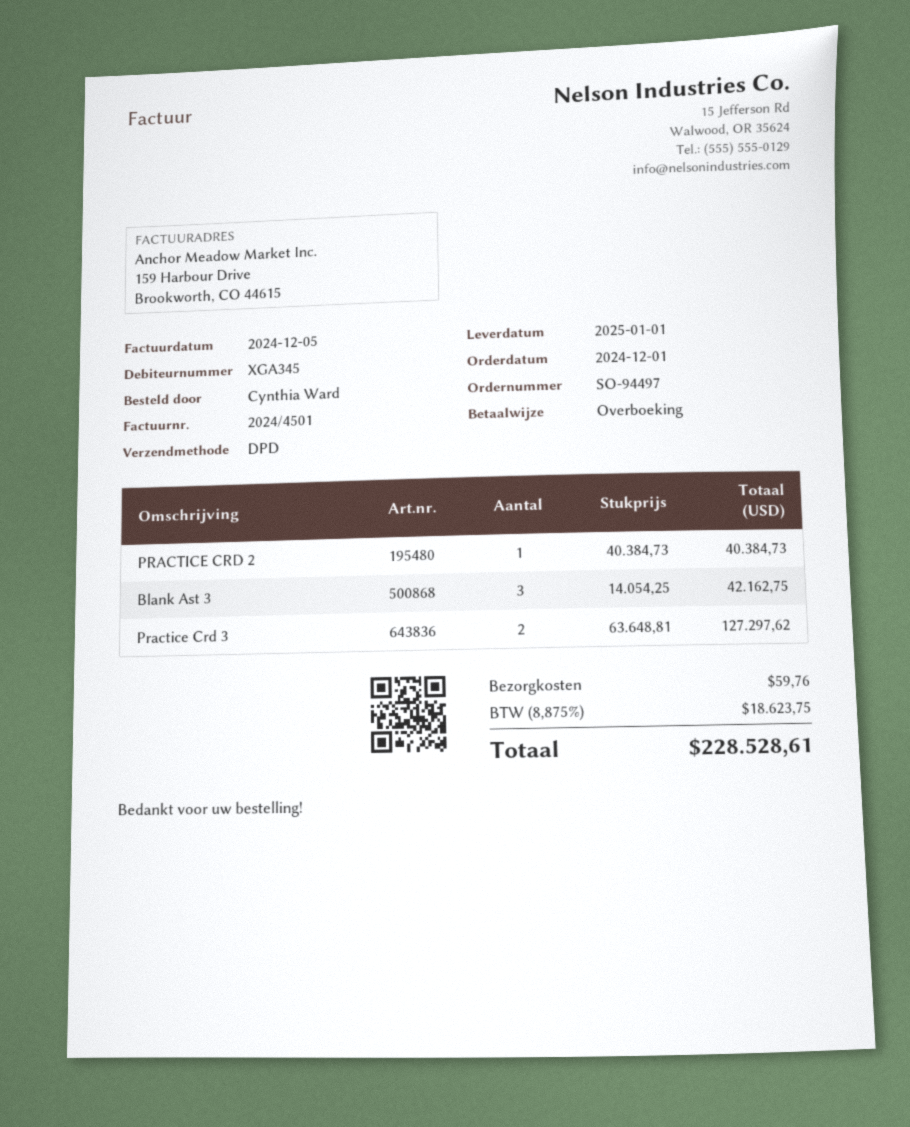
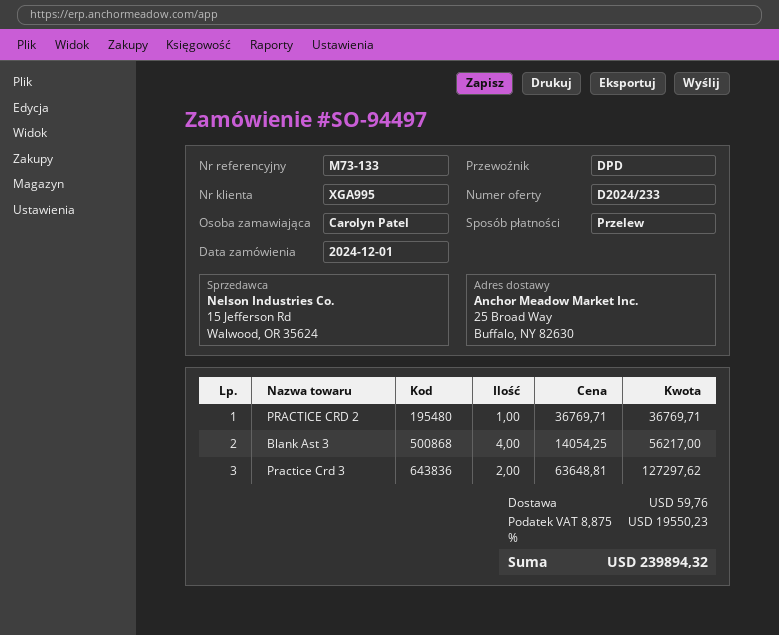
customer number: XGA345 -> XGA995
ordered by: Cynthia Ward -> Carolyn Patel
PRACTICE CRD 2: 1 x 40384.73 = 40384.73 -> 1 x 36769.71 = 36769.71
Blank Ast 3: 3 x 14054.25 = 42162.75 -> 4 x 14054.25 = 56217.00
tax: 8.875% = 18623.75 -> 8.875% = 19550.23
total: 228528.61 -> 239894.32

